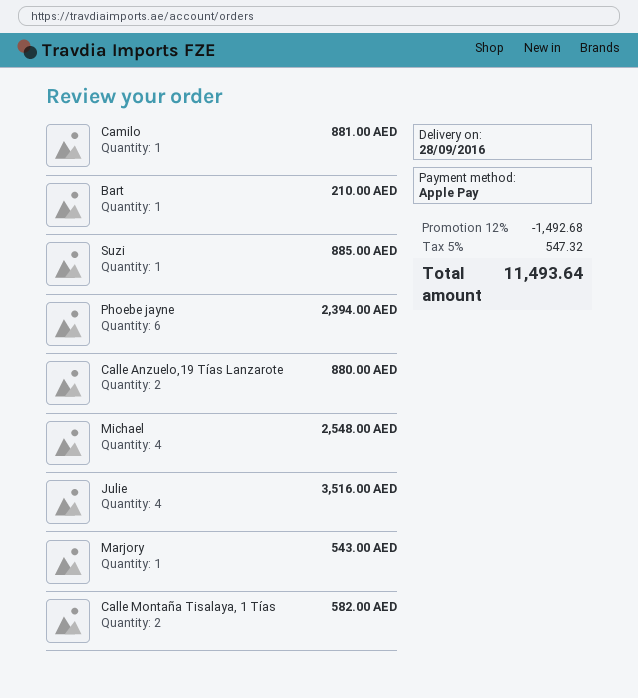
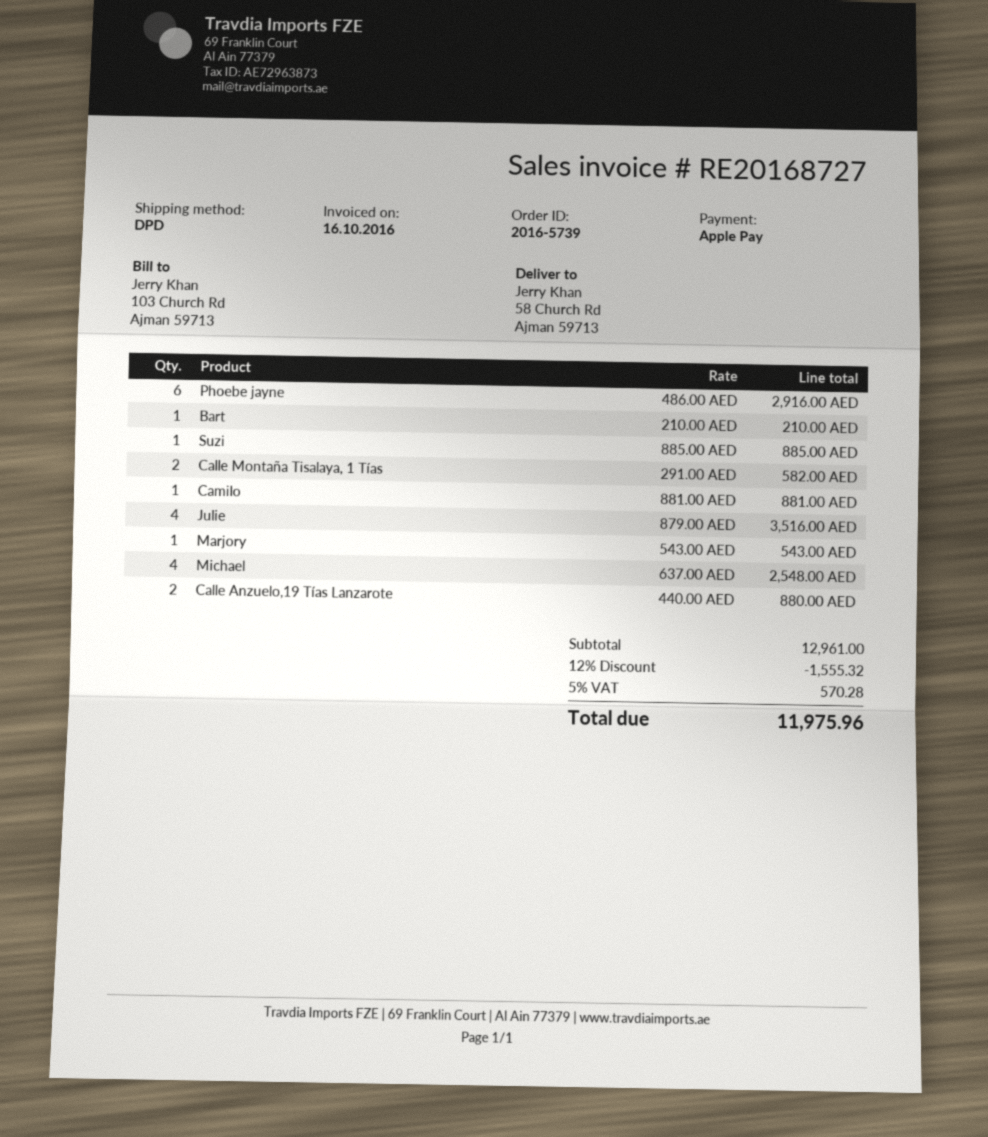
Phoebe jayne: 6 for 2394.00 -> 6 for 2916.00
discount: 12% = 1492.68 -> 12% = 1555.32
tax: 5% = 547.32 -> 5% = 570.28
total: 11493.64 -> 11975.96

